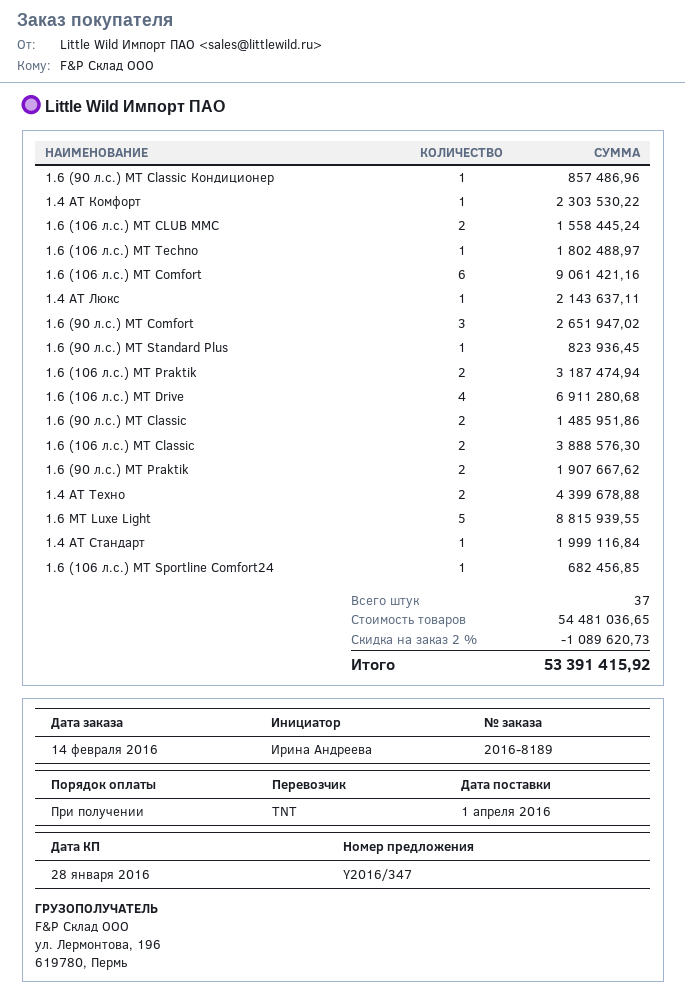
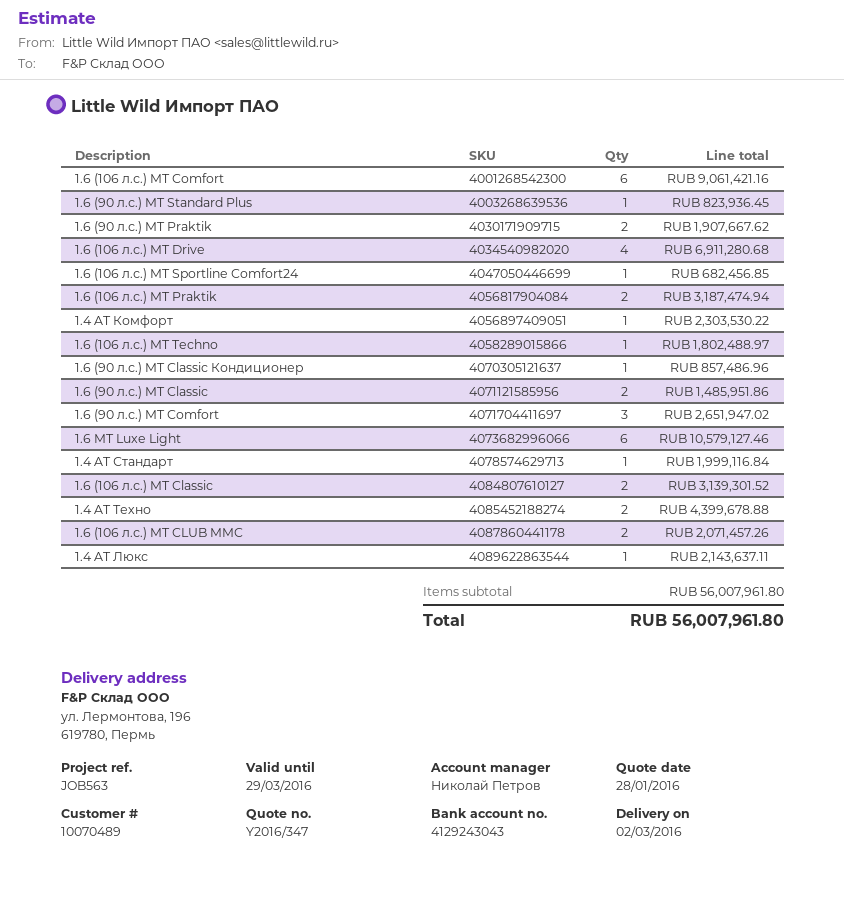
delivery date: 2016-04-01 -> 2016-03-02
1.6 (106 л.с.) MT CLUB MMC: 2 for 1558445.24 -> 2 for 2071457.26
1.6 (106 л.с.) MT Classic: 2 for 3888576.30 -> 2 for 3139301.52
1.6 MT Luxe Light: 5 for 8815939.55 -> 6 for 10579127.46
subtotal: 54481036.65 -> 56007961.80
discount: 2% = 1089620.73 -> none
total: 53391415.92 -> 56007961.80

